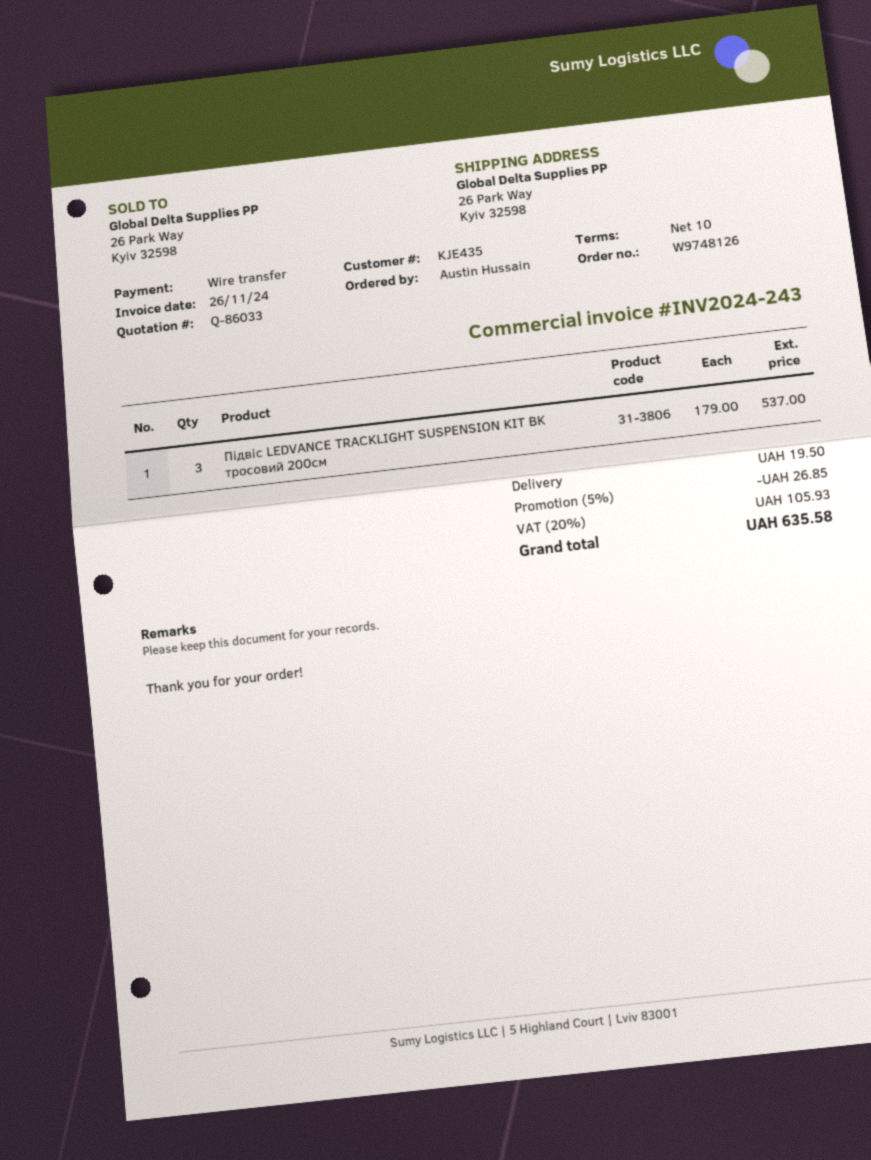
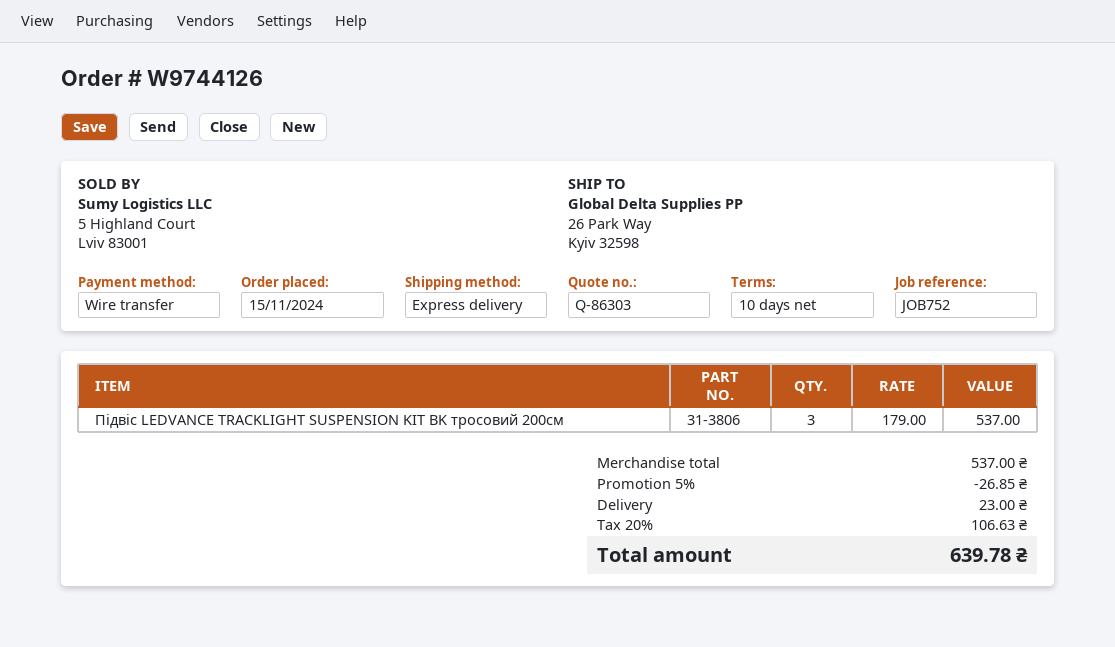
quote number: Q-86033 -> Q-86303
order number: W9748126 -> W9744126
shipping: 19.50 -> 23.00
tax: 20% = 105.93 -> 20% = 106.63
total: 635.58 -> 639.78

